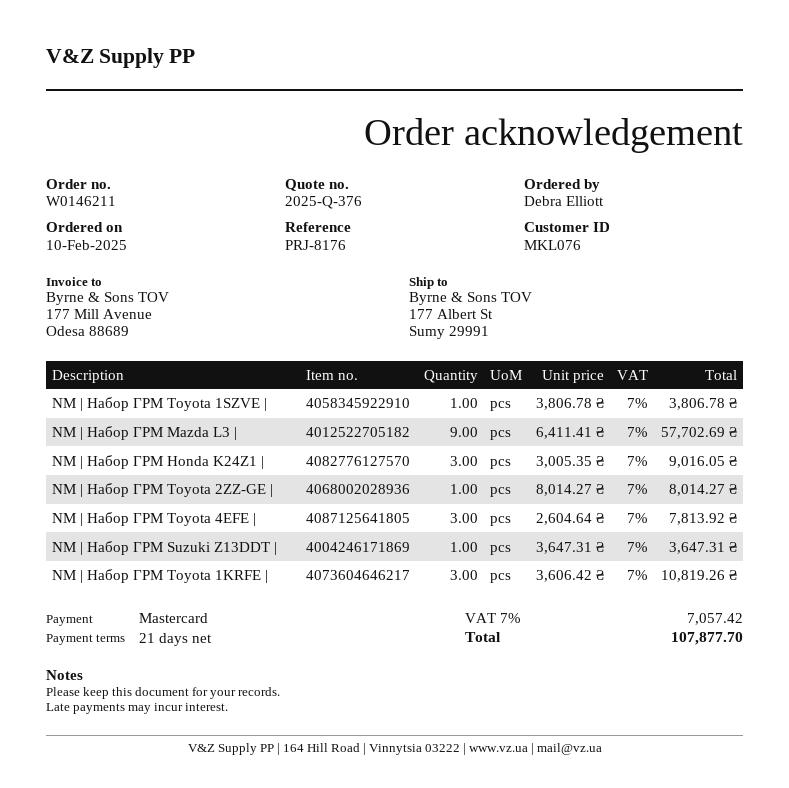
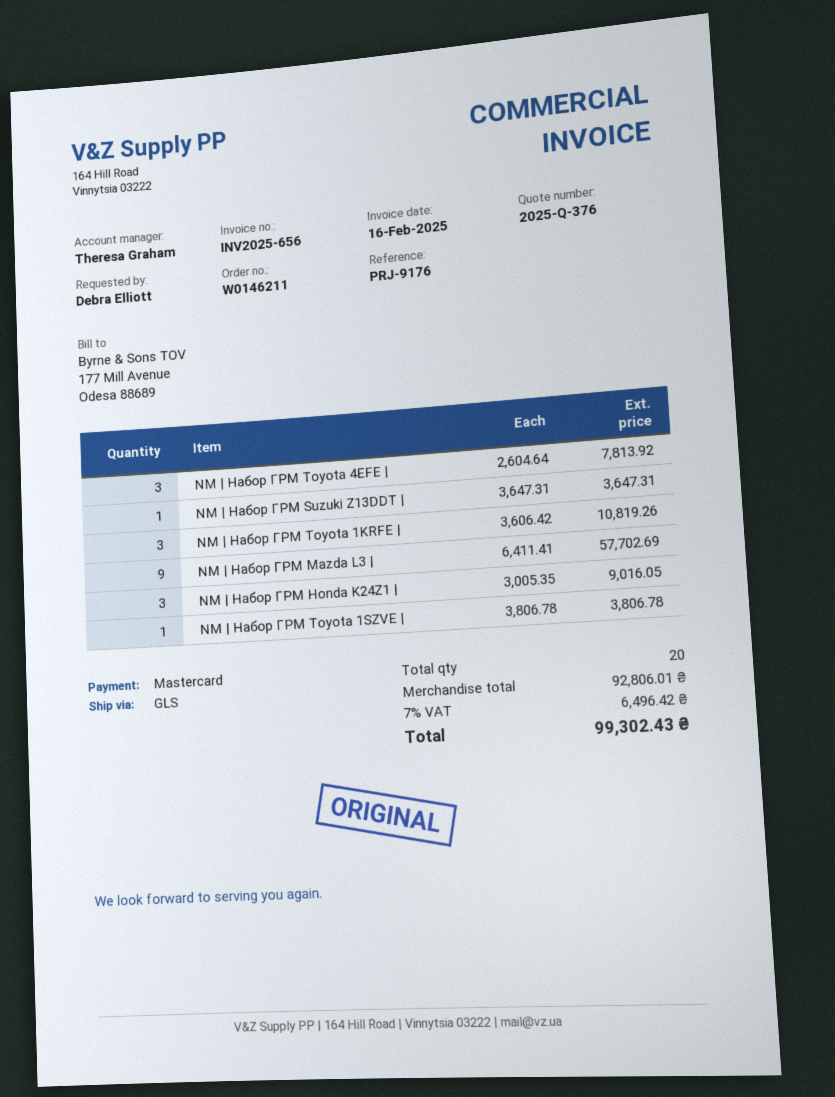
reference: PRJ-8176 -> PRJ-9176
NM | Набор ГРМ Toyota 2ZZ-GE |: 1 x 8014.27 = 8014.27 -> none
tax: 7% = 7057.42 -> 7% = 6496.42
total: 107877.70 -> 99302.43

